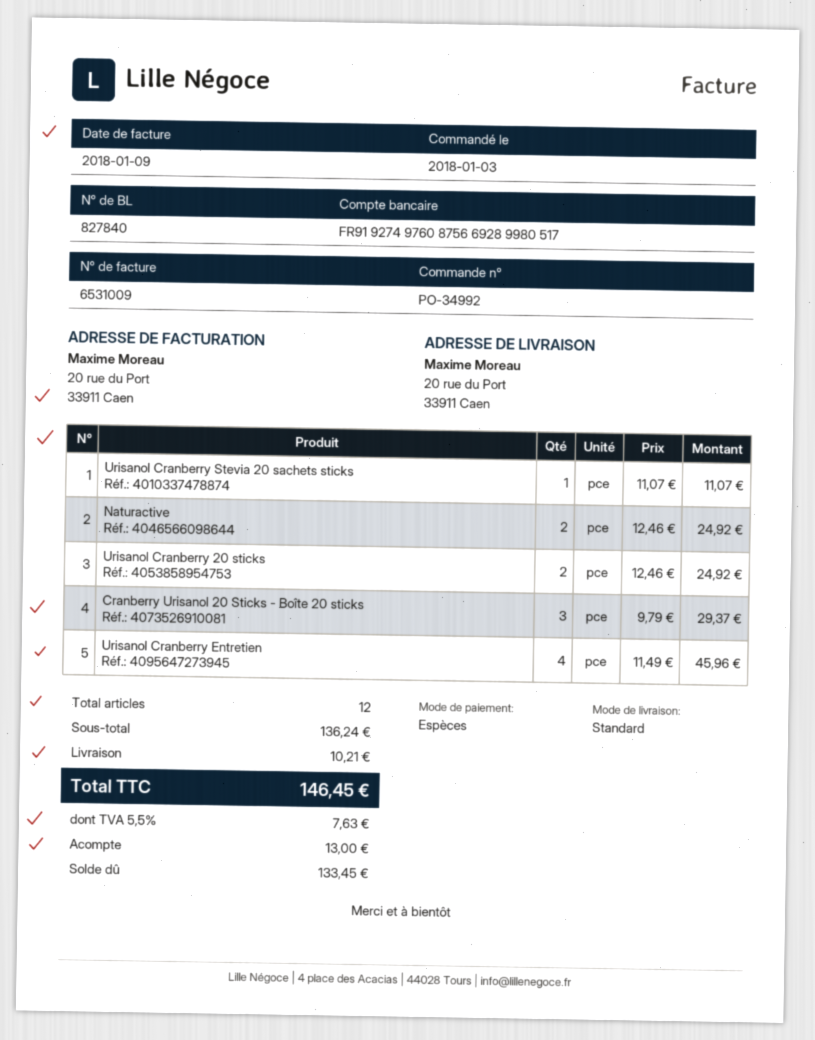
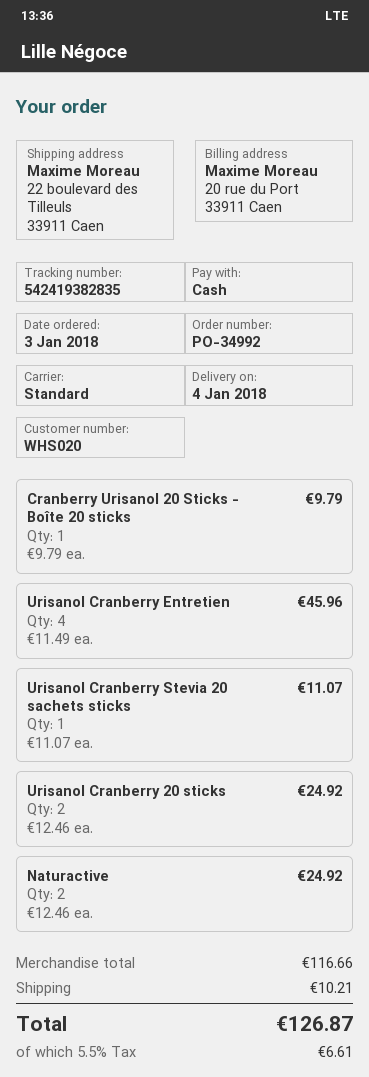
ship to: 20 rue du Port, 33911 Caen -> 22 boulevard des Tilleuls, 33911 Caen
Cranberry Urisanol 20 Sticks - Boîte 20 sticks: 3 x 9.79 = 29.37 -> 1 x 9.79 = 9.79
subtotal: 136.24 -> 116.66
tax: 5.5% = 7.63 -> 5.5% = 6.61
total: 146.45 -> 126.87

